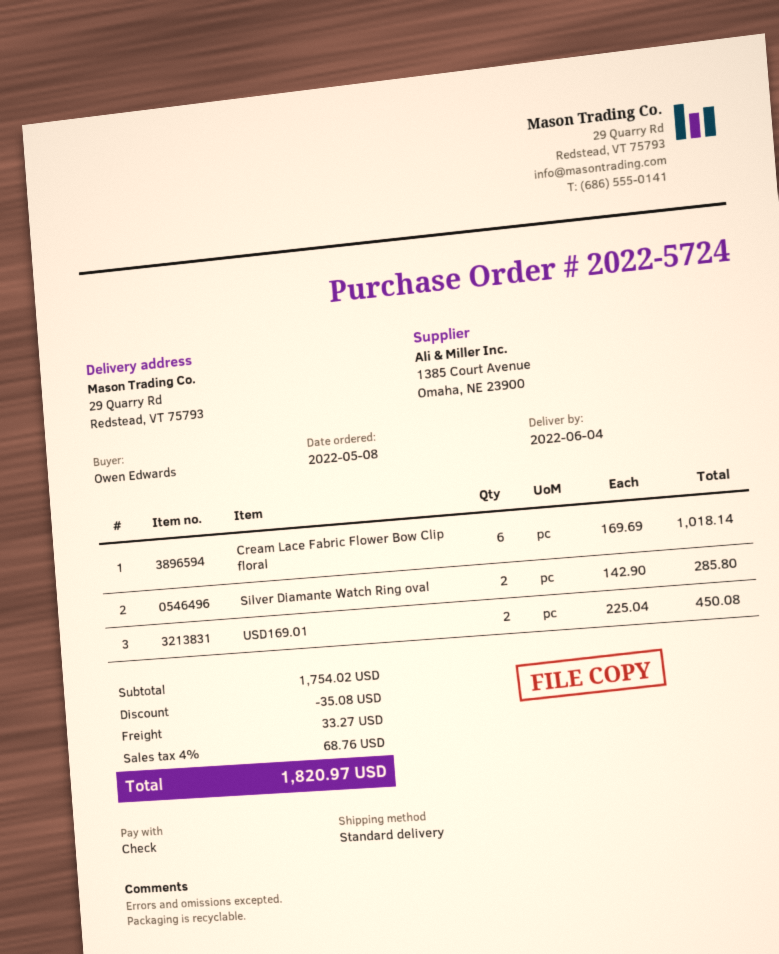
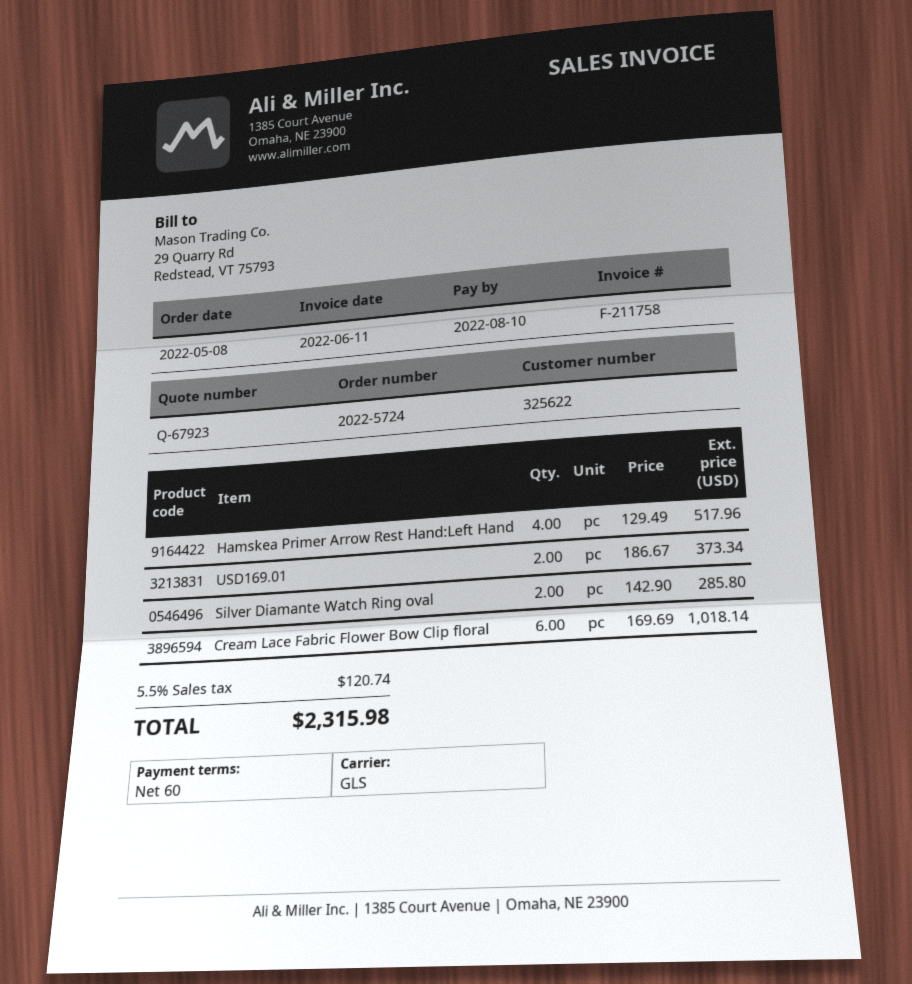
shipping method: standard -> GLS
USD169.01: 2 x 225.04 = 450.08 -> 2 x 186.67 = 373.34
Hamskea Primer Arrow Rest Hand:Left Hand: none -> 4 x 129.49 = 517.96
discount: 35.08 -> none
shipping: 33.27 -> none
tax: 4% = 68.76 -> 5.5% = 120.74
total: 1820.97 -> 2315.98

